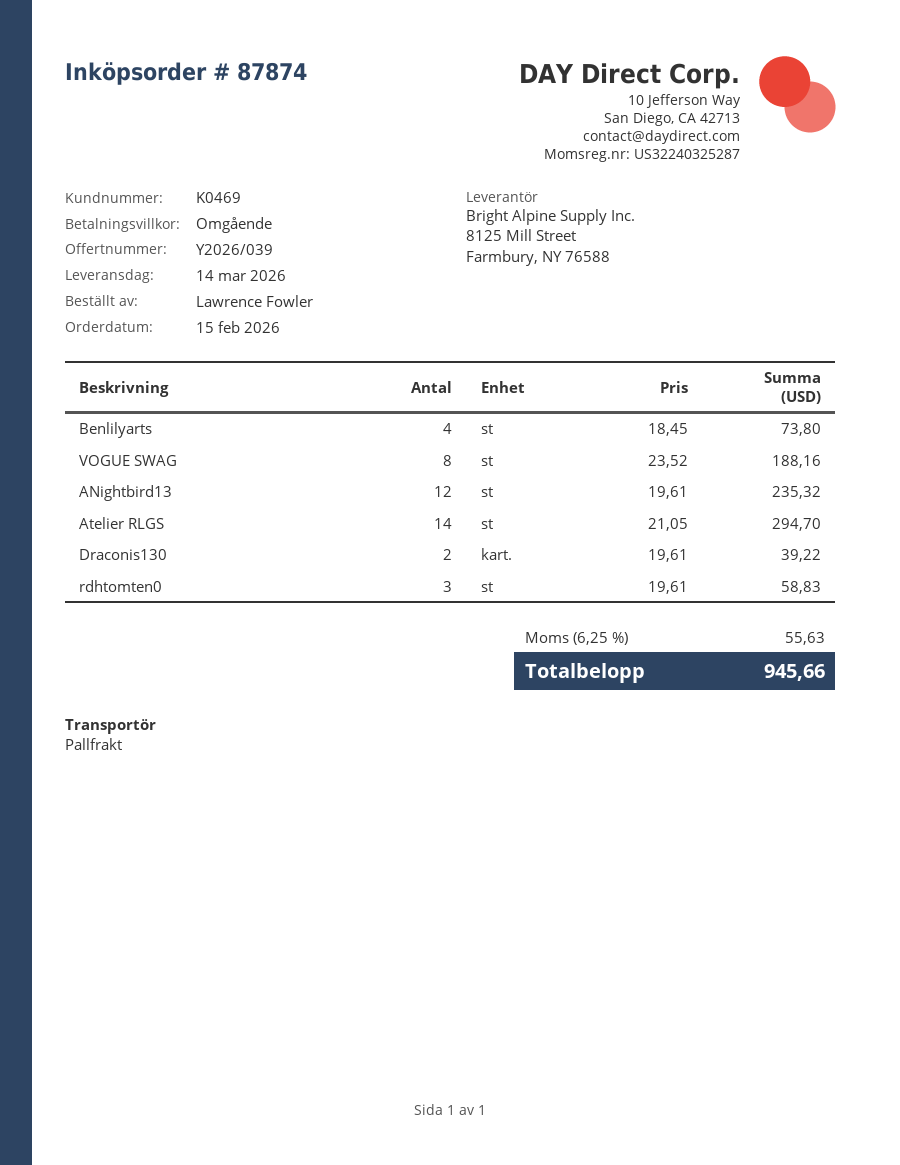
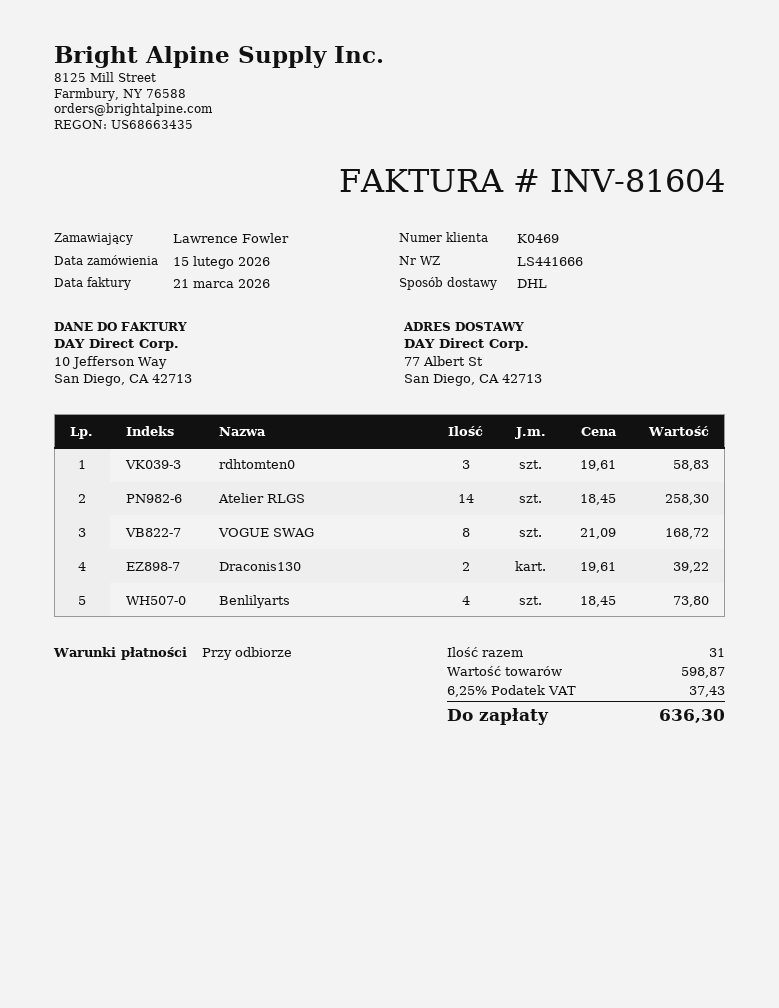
shipping method: pallet freight -> DHL
VOGUE SWAG: 8 x 23.52 = 188.16 -> 8 x 21.09 = 168.72
ANightbird13: 12 x 19.61 = 235.32 -> none
Atelier RLGS: 14 x 21.05 = 294.70 -> 14 x 18.45 = 258.30
tax: 6.25% = 55.63 -> 6.25% = 37.43
total: 945.66 -> 636.30

